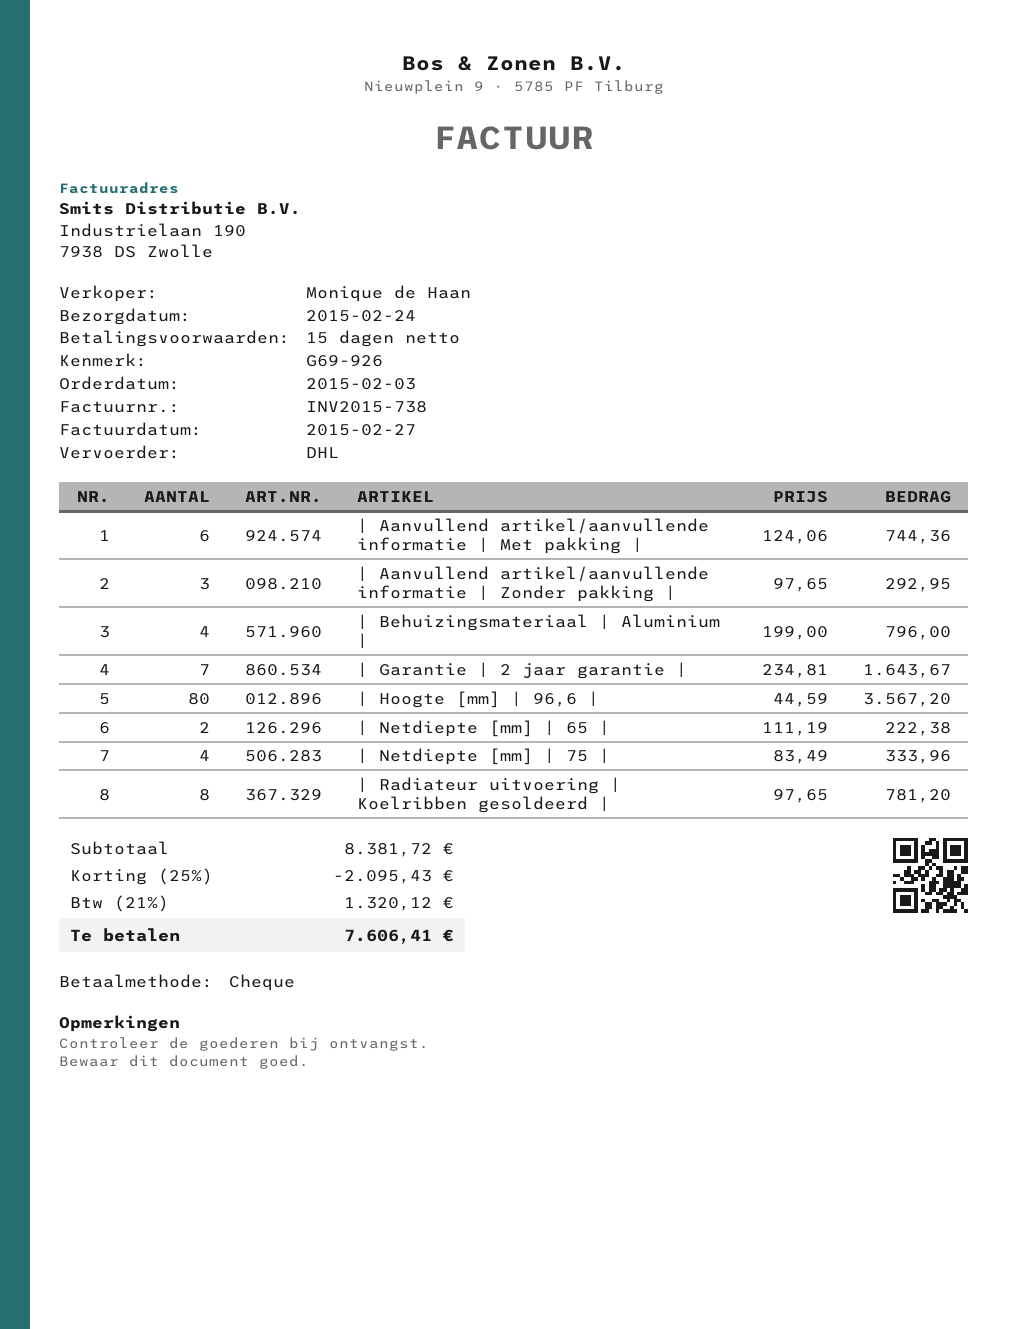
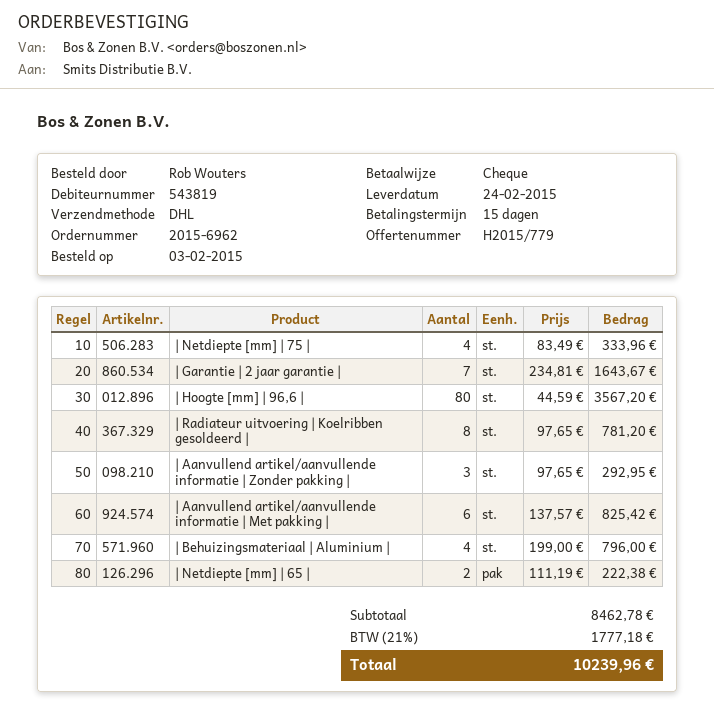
| Aanvullend artikel/aanvullende informatie | Met pakking |: 6 x 124.06 = 744.36 -> 6 x 137.57 = 825.42
subtotal: 8381.72 -> 8462.78
discount: 25% = 2095.43 -> none
tax: 21% = 1320.12 -> 21% = 1777.18
total: 7606.41 -> 10239.96

